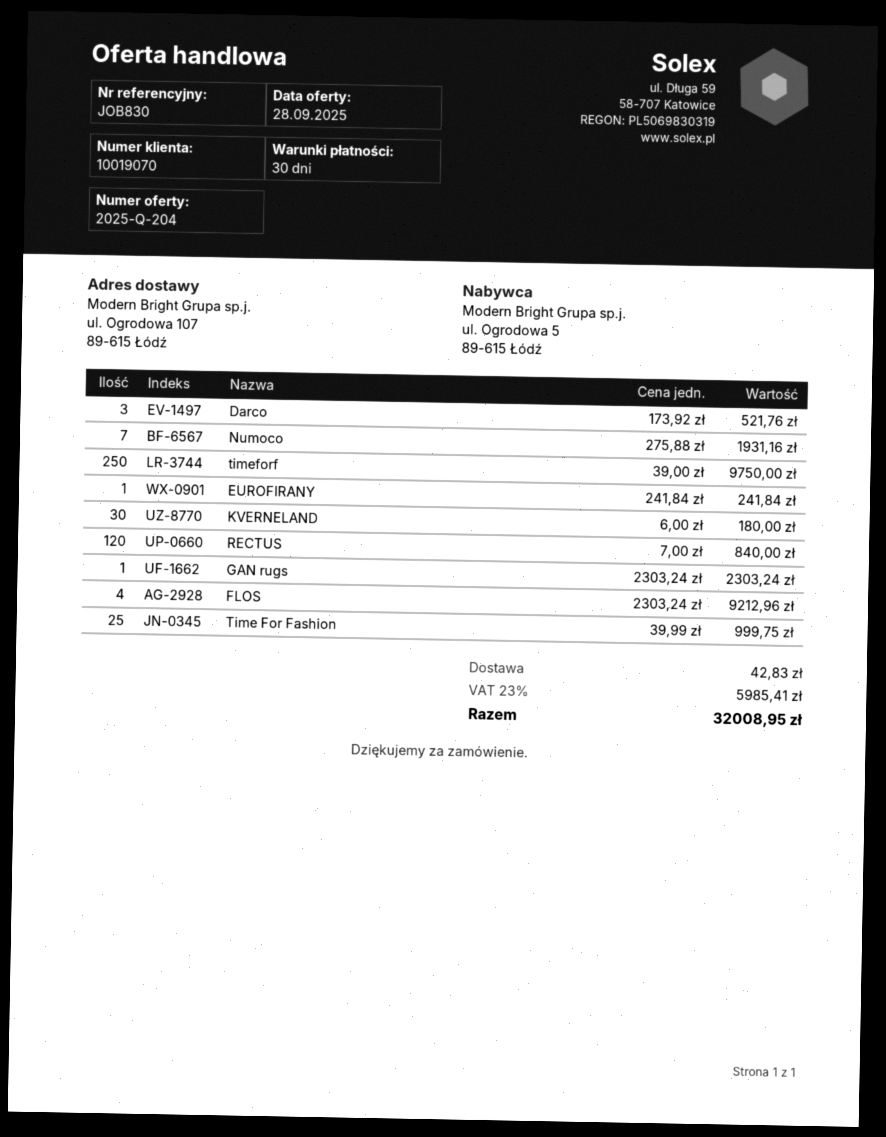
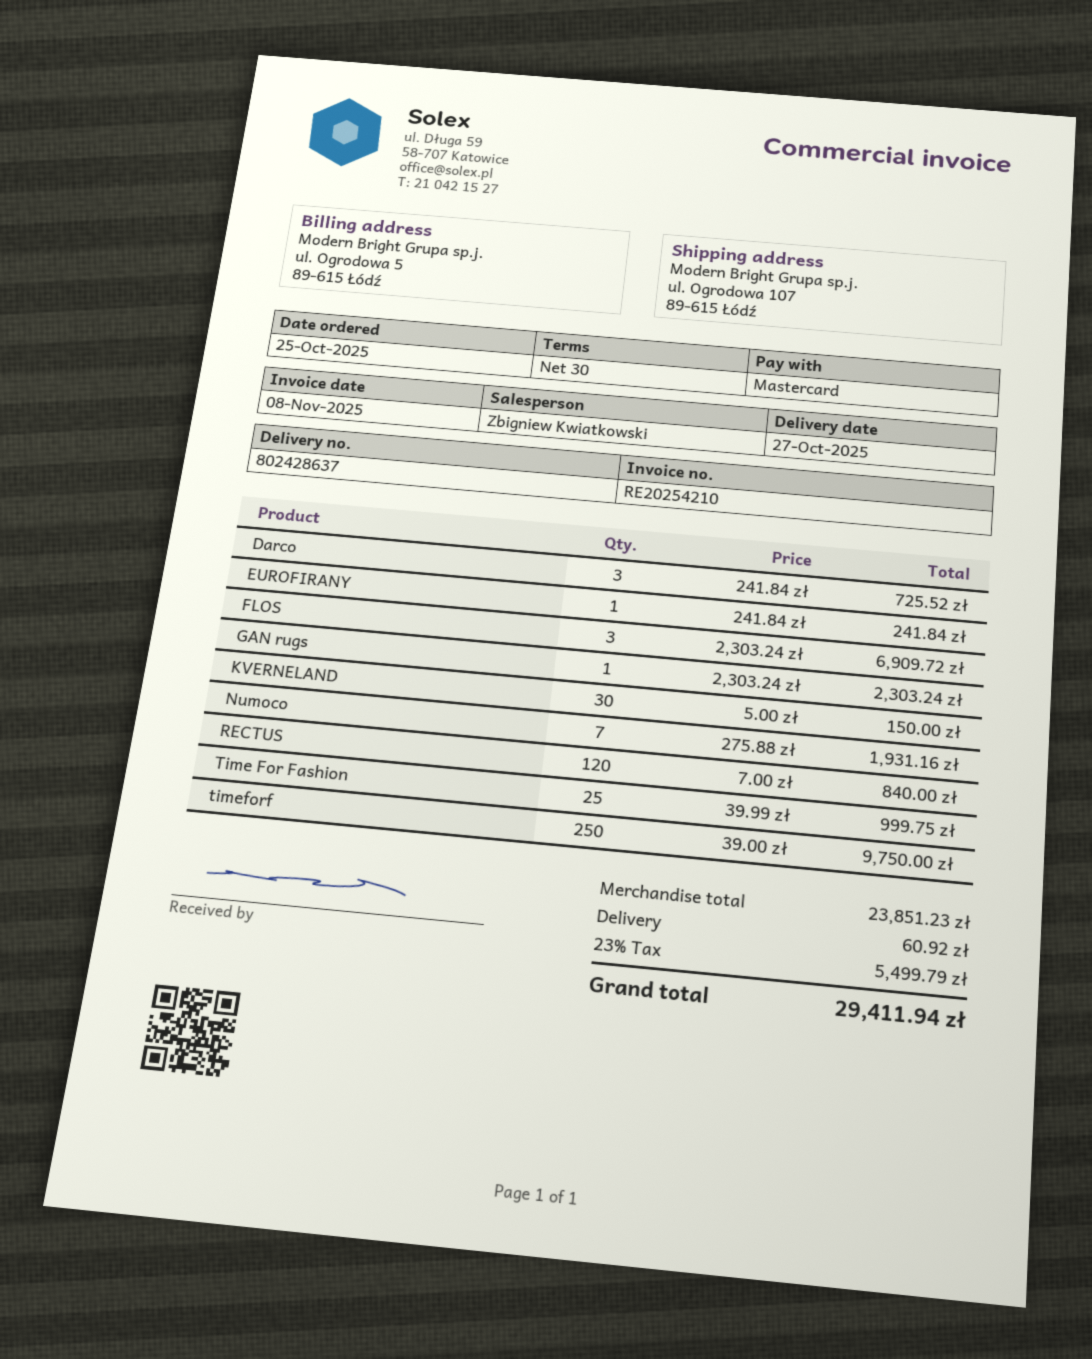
Darco: 3 x 173.92 = 521.76 -> 3 x 241.84 = 725.52
KVERNELAND: 30 x 6.00 = 180.00 -> 30 x 5.00 = 150.00
FLOS: 4 x 2303.24 = 9212.96 -> 3 x 2303.24 = 6909.72
shipping: 42.83 -> 60.92
tax: 23% = 5985.41 -> 23% = 5499.79
total: 32008.95 -> 29411.94

